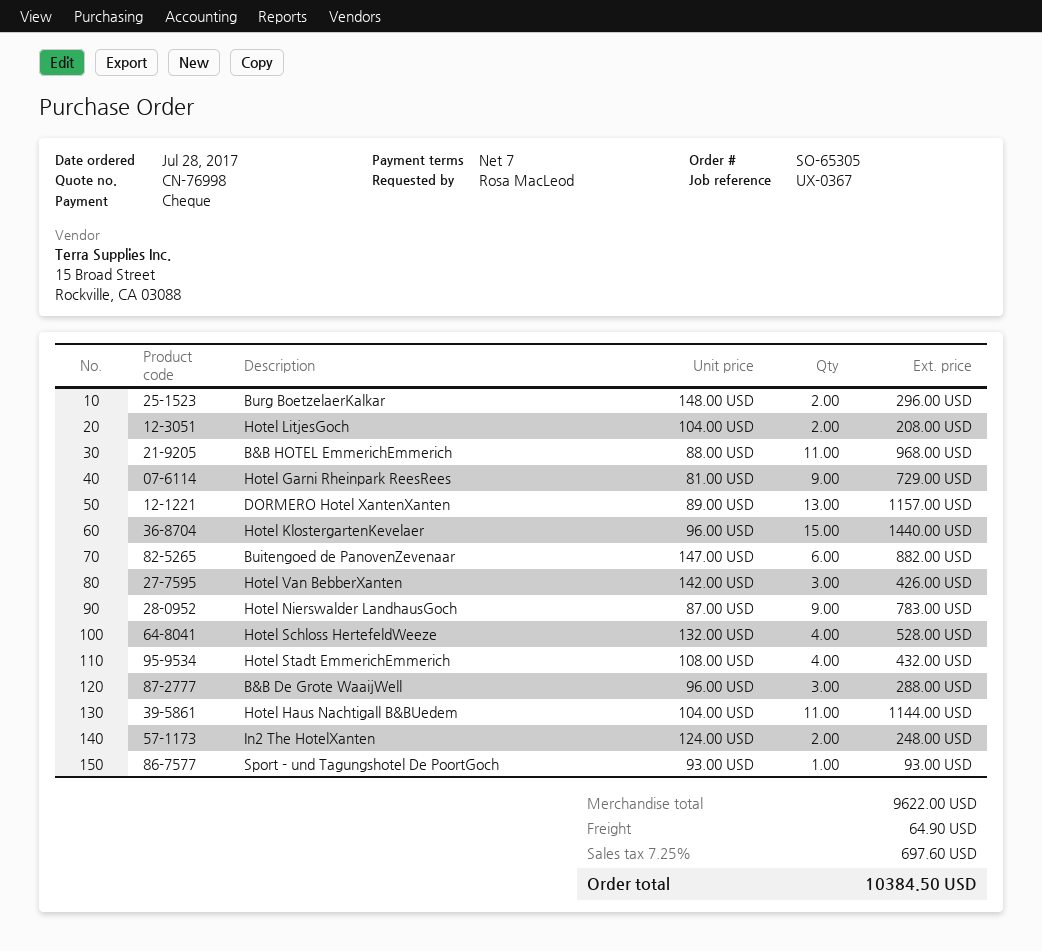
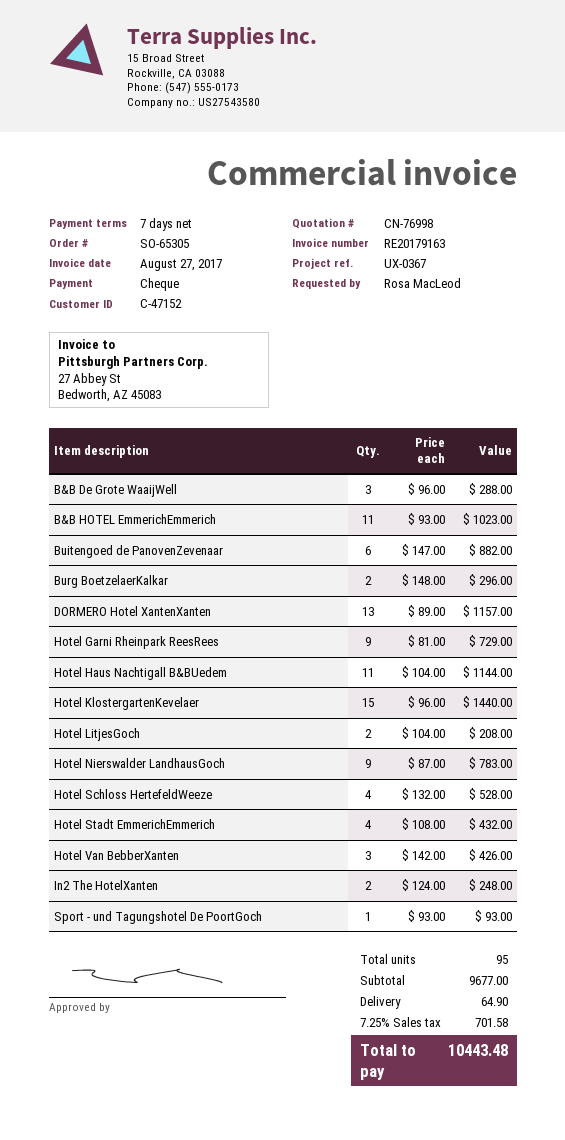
B&B HOTEL EmmerichEmmerich: 11 x 88.00 = 968.00 -> 11 x 93.00 = 1023.00
subtotal: 9622.00 -> 9677.00
tax: 7.25% = 697.60 -> 7.25% = 701.58
total: 10384.50 -> 10443.48

